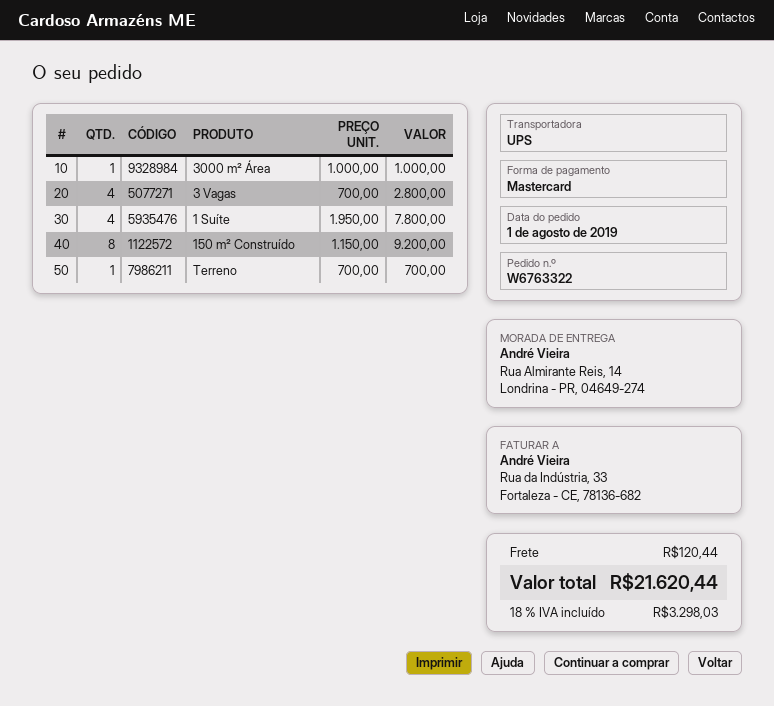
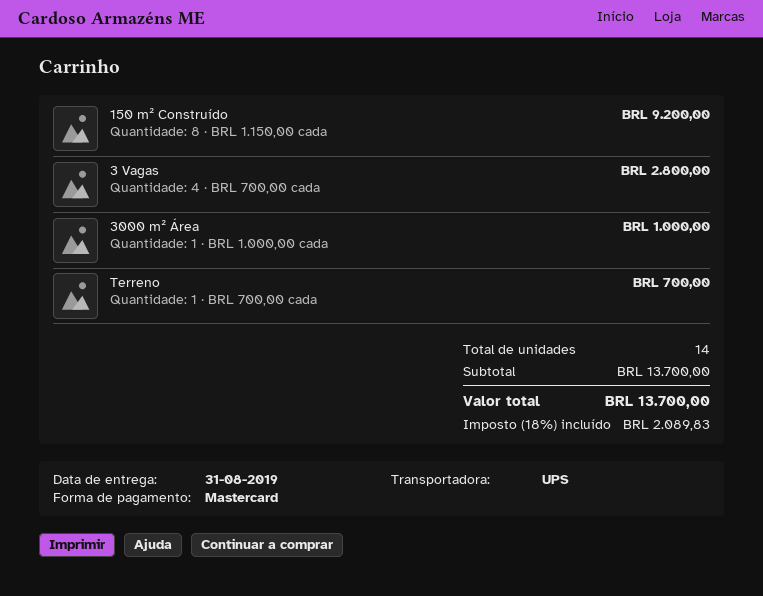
1 Suíte: 4 x 1950.00 = 7800.00 -> none
shipping: 120.44 -> none
tax: 18% = 3298.03 -> 18% = 2089.83
total: 21620.44 -> 13700.00

